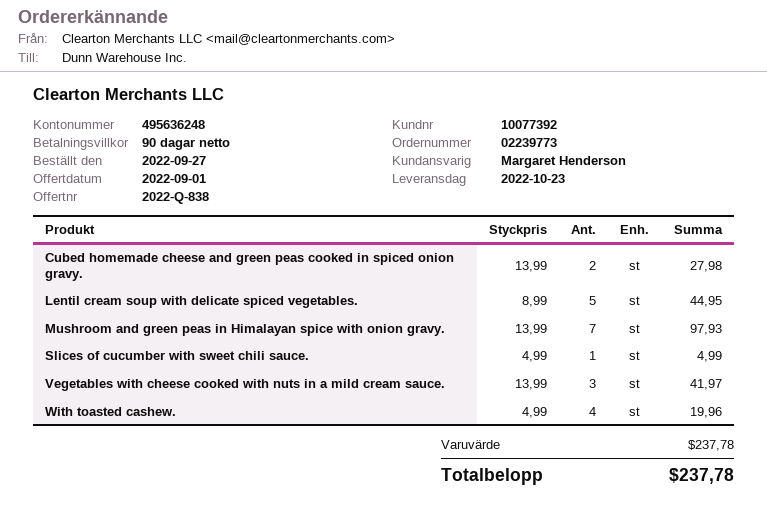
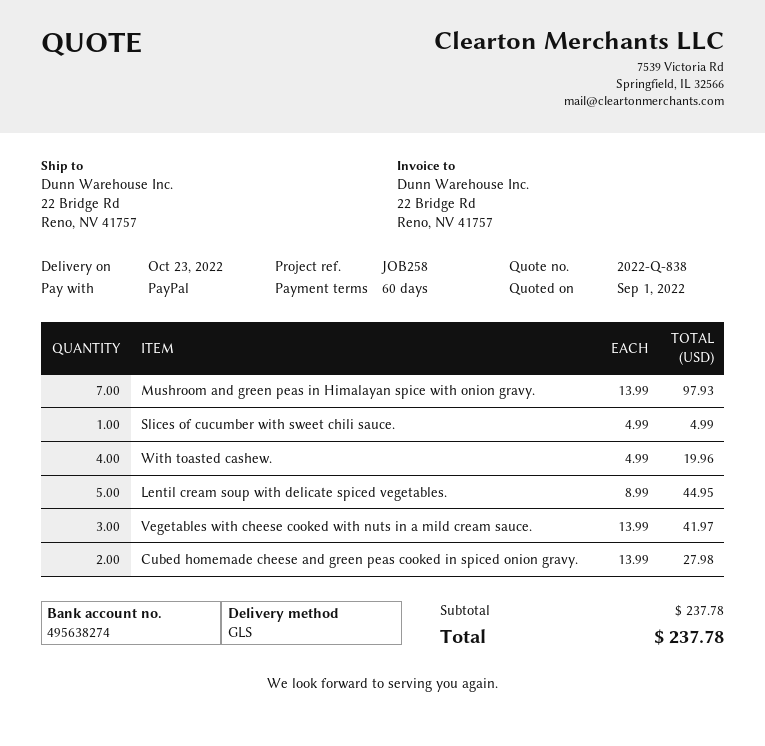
payment terms: 90 days -> 60 days
bank account: 495636248 -> 495638274

